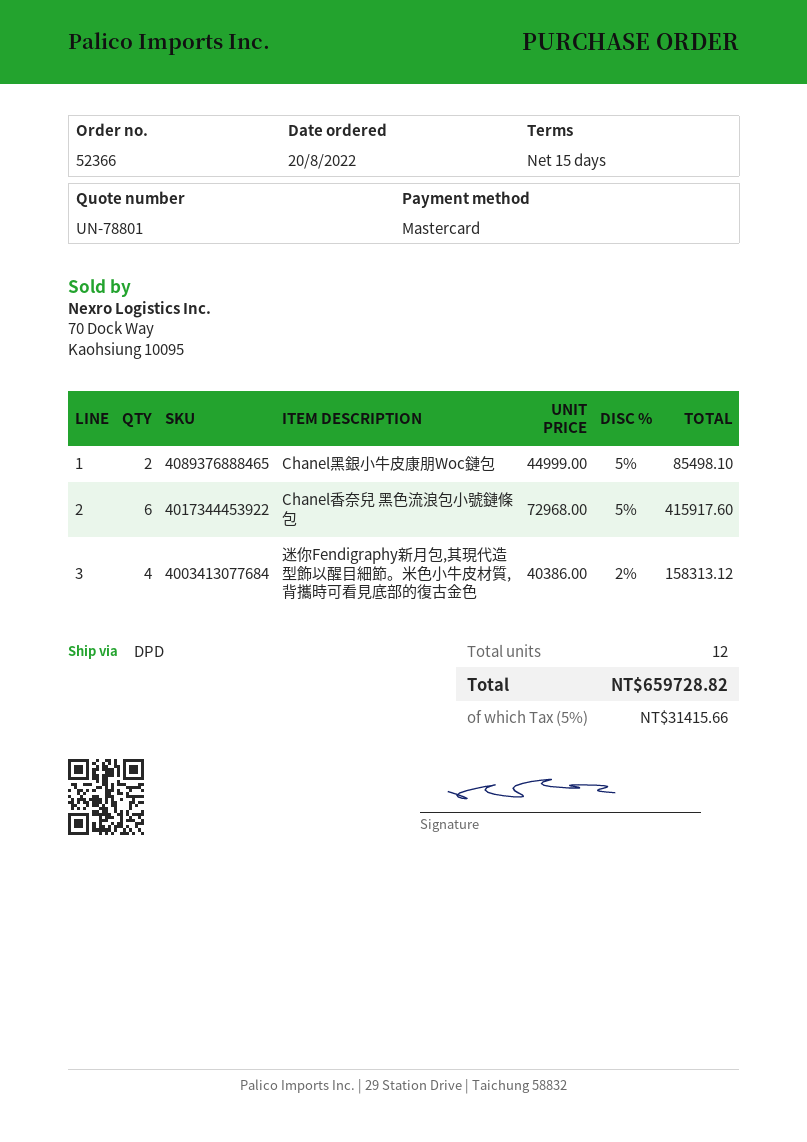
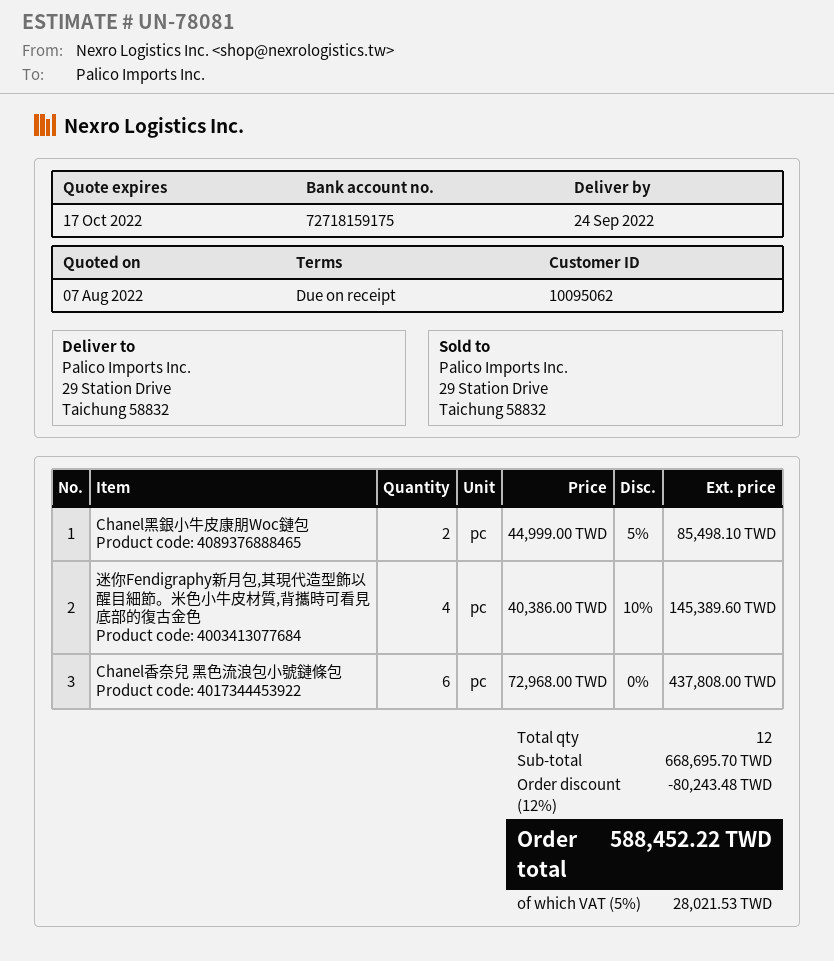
quote number: UN-78801 -> UN-78081
payment terms: 15 days -> on receipt
Chanel香奈兒 黑色流浪包小號鏈條包: 6 x 72968.00 - 5% = 415917.60 -> 6 x 72968.00 = 437808.00
迷你Fendigraphy新月包,其現代造型飾以醒目細節。米色小牛皮材質,背攜時可看見底部的復古金色: 4 x 40386.00 - 2% = 158313.12 -> 4 x 40386.00 - 10% = 145389.60
discount: none -> 12% = 80243.48
tax: 5% = 31415.66 -> 5% = 28021.53
total: 659728.82 -> 588452.22

